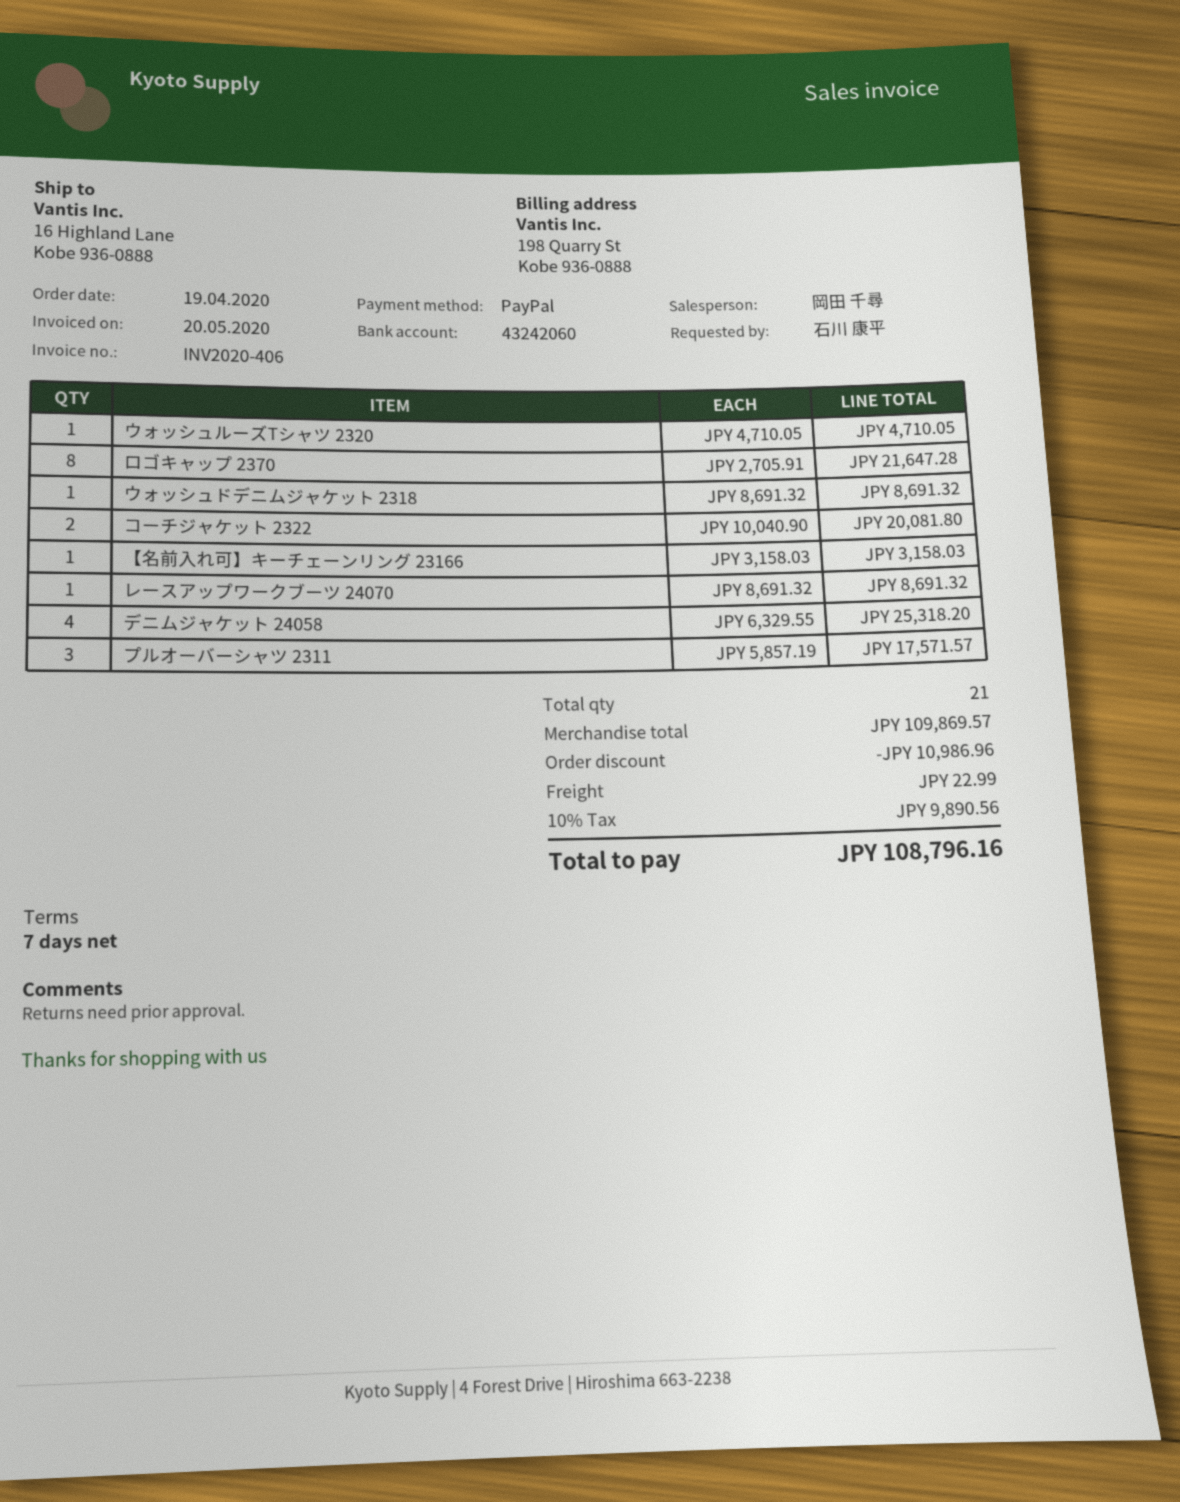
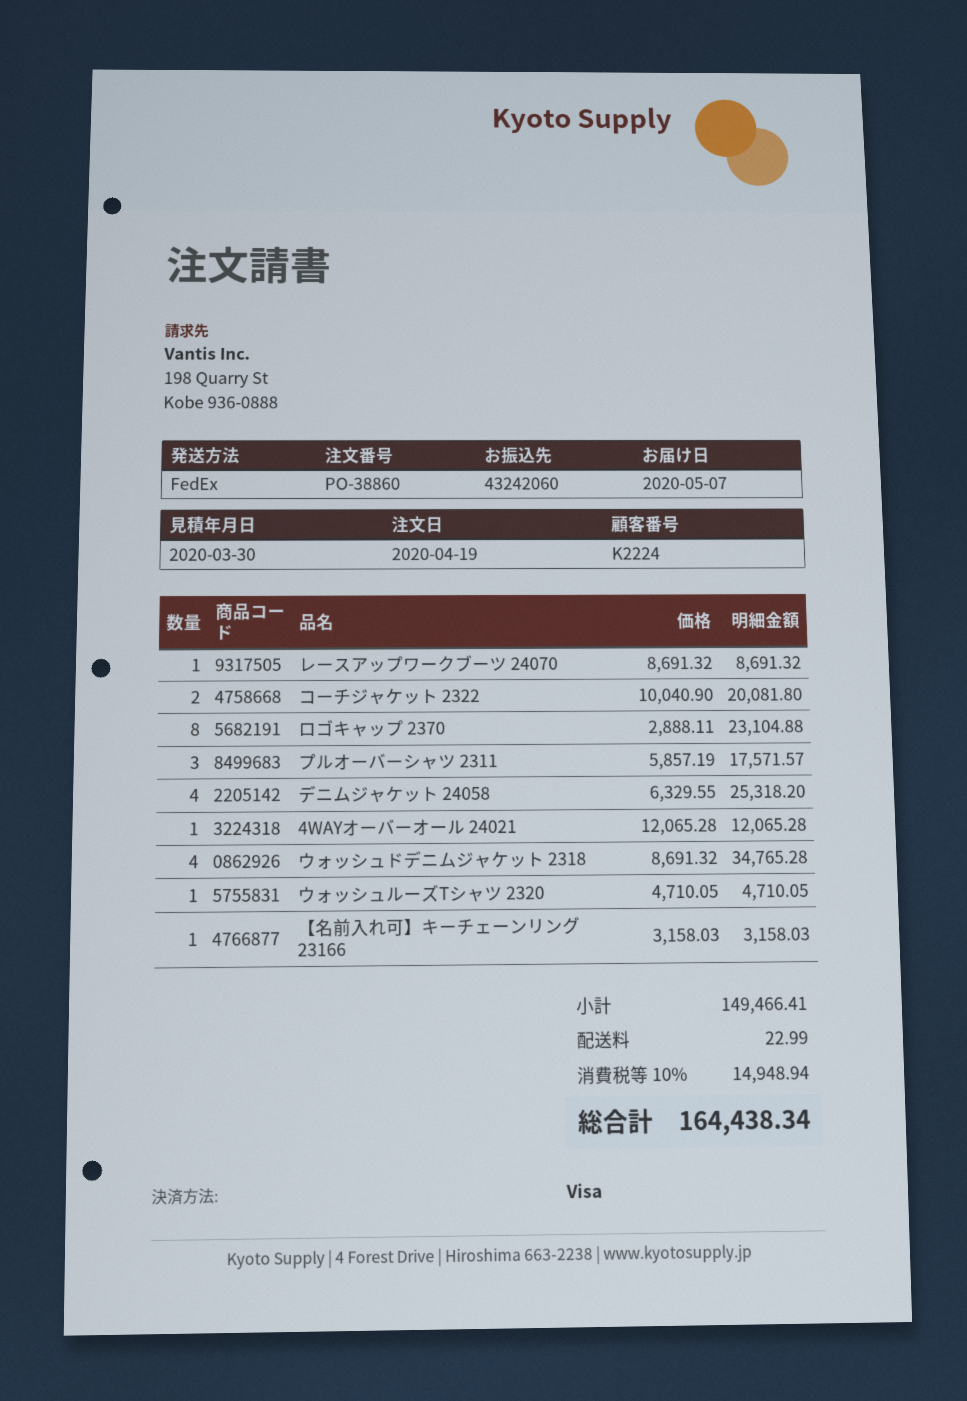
payment method: PayPal -> Visa
ロゴキャップ 2370: 8 x 2705.91 = 21647.28 -> 8 x 2888.11 = 23104.88
ウォッシュドデニムジャケット 2318: 1 x 8691.32 = 8691.32 -> 4 x 8691.32 = 34765.28
4WAYオーバーオール 24021: none -> 1 x 12065.28 = 12065.28
subtotal: 109869.57 -> 149466.41
discount: 10986.96 -> none
tax: 10% = 9890.56 -> 10% = 14948.94
total: 108796.16 -> 164438.34

